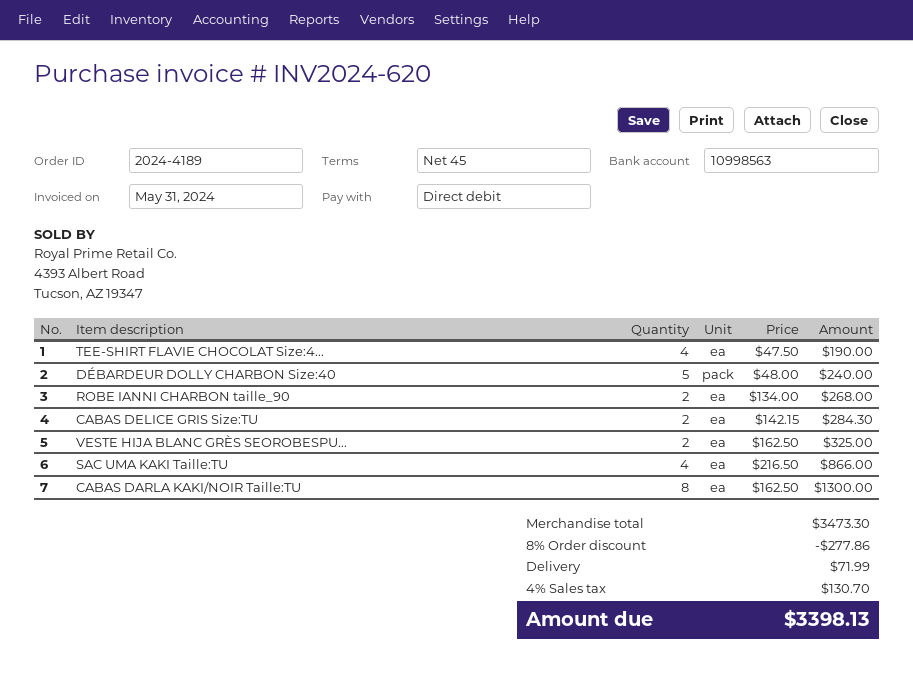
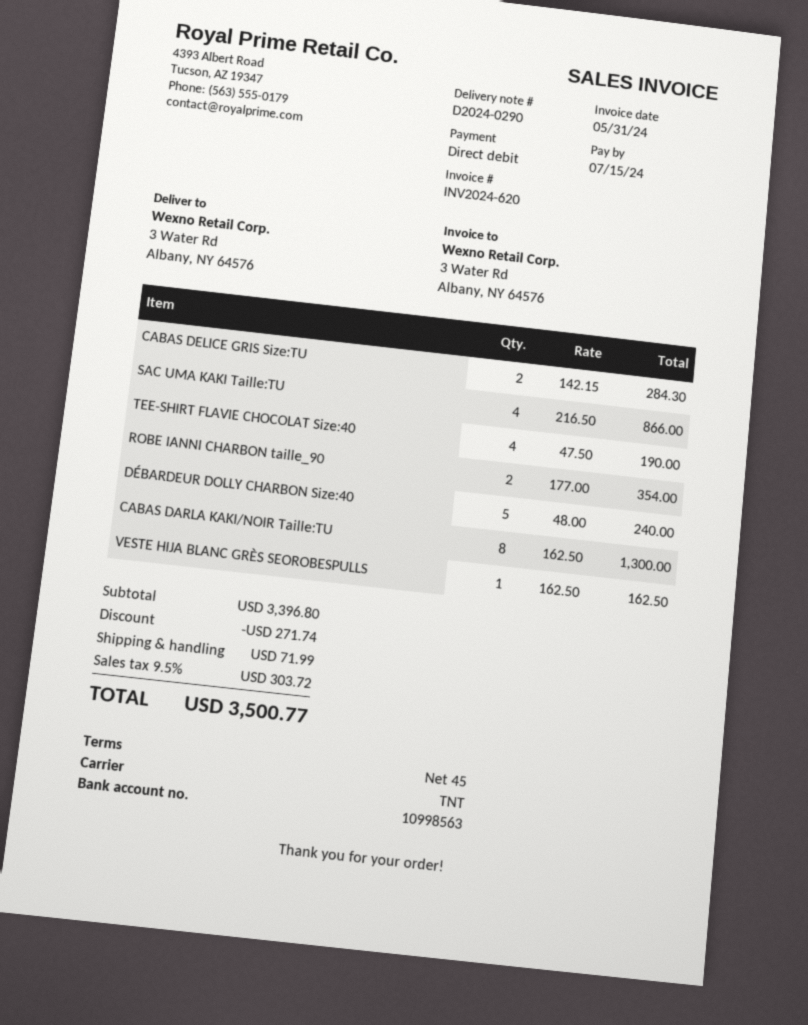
ROBE IANNI CHARBON taille_90: 2 x 134.00 = 268.00 -> 2 x 177.00 = 354.00
VESTE HIJA BLANC GRÈS SEOROBESPU...: 2 x 162.50 = 325.00 -> 1 x 162.50 = 162.50
subtotal: 3473.30 -> 3396.80
discount: 277.86 -> 271.74
tax: 4% = 130.70 -> 9.5% = 303.72
total: 3398.13 -> 3500.77

